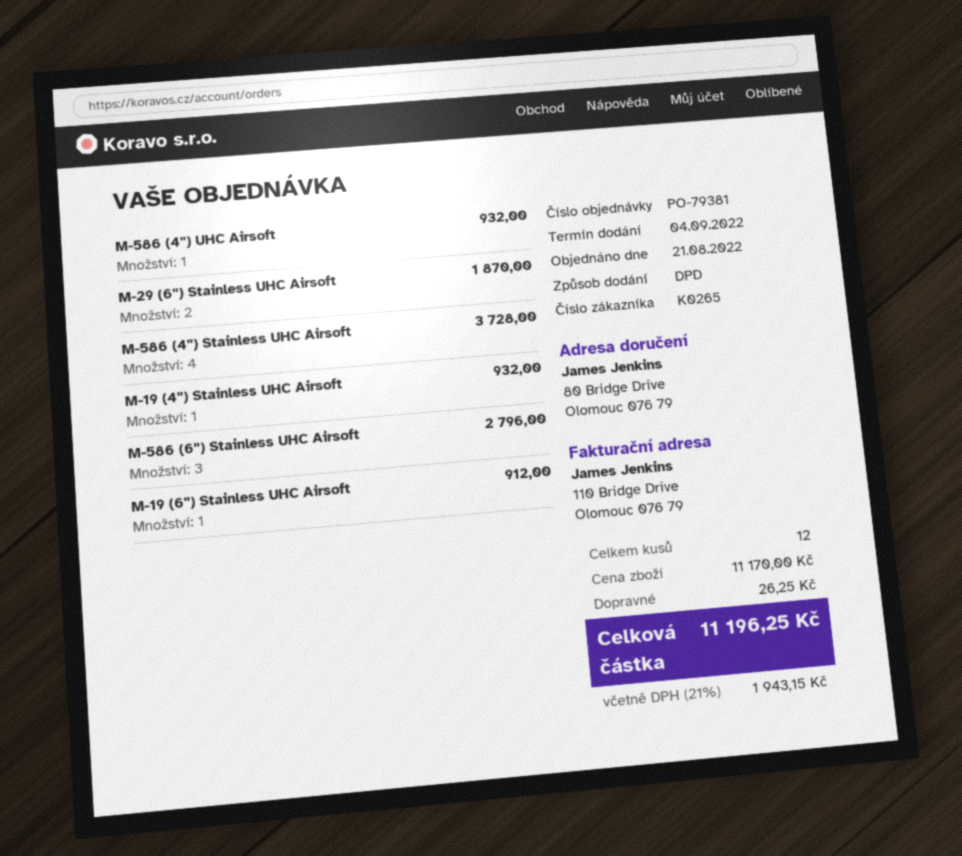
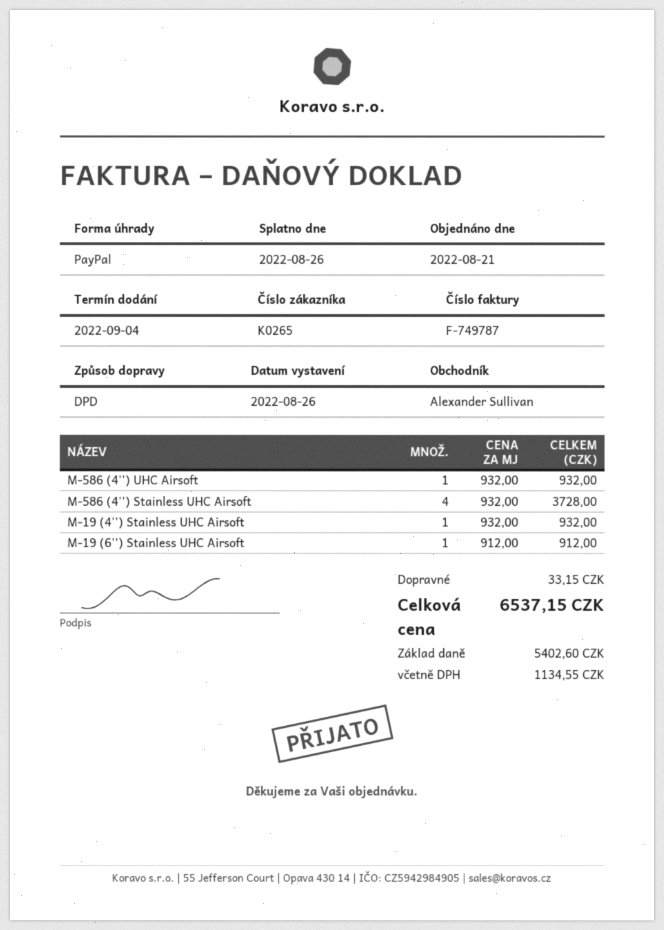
M-29 (6'') Stainless UHC Airsoft: 2 for 1870.00 -> none
M-586 (6'') Stainless UHC Airsoft: 3 for 2796.00 -> none
shipping: 26.25 -> 33.15
tax: 1943.15 -> 1134.55
total: 11196.25 -> 6537.15

